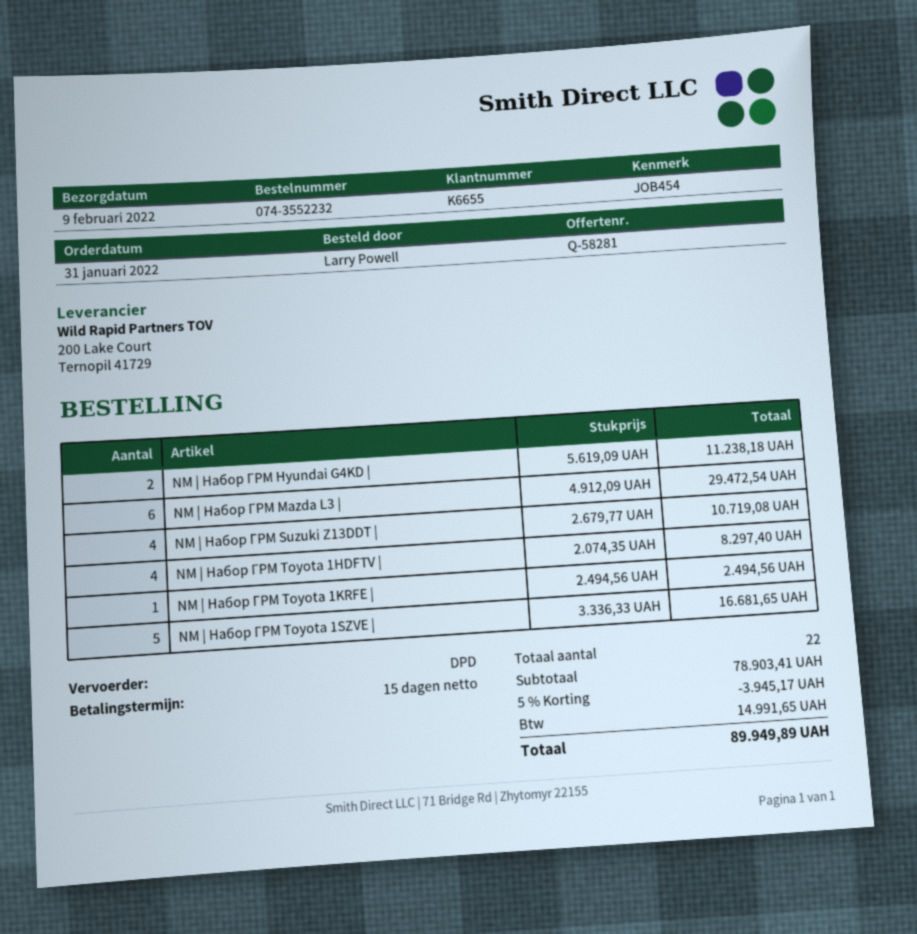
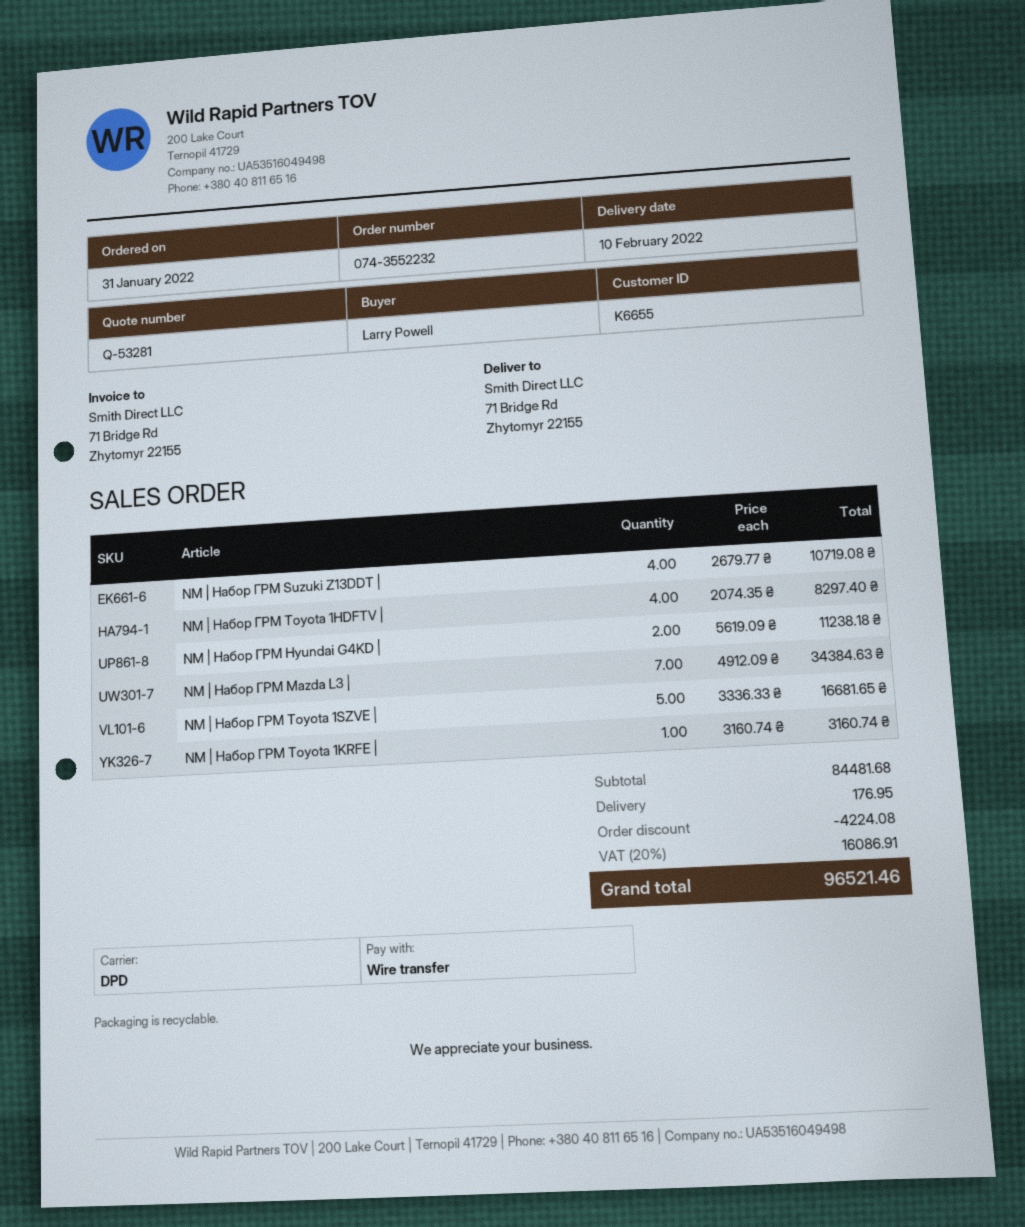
quote number: Q-58281 -> Q-53281
delivery date: 2022-02-09 -> 2022-02-10
NM | Набор ГРМ Mazda L3 |: 6 x 4912.09 = 29472.54 -> 7 x 4912.09 = 34384.63
NM | Набор ГРМ Toyota 1KRFE |: 1 x 2494.56 = 2494.56 -> 1 x 3160.74 = 3160.74
subtotal: 78903.41 -> 84481.68
discount: 3945.17 -> 4224.08
shipping: none -> 176.95
tax: 14991.65 -> 16086.91
total: 89949.89 -> 96521.46

